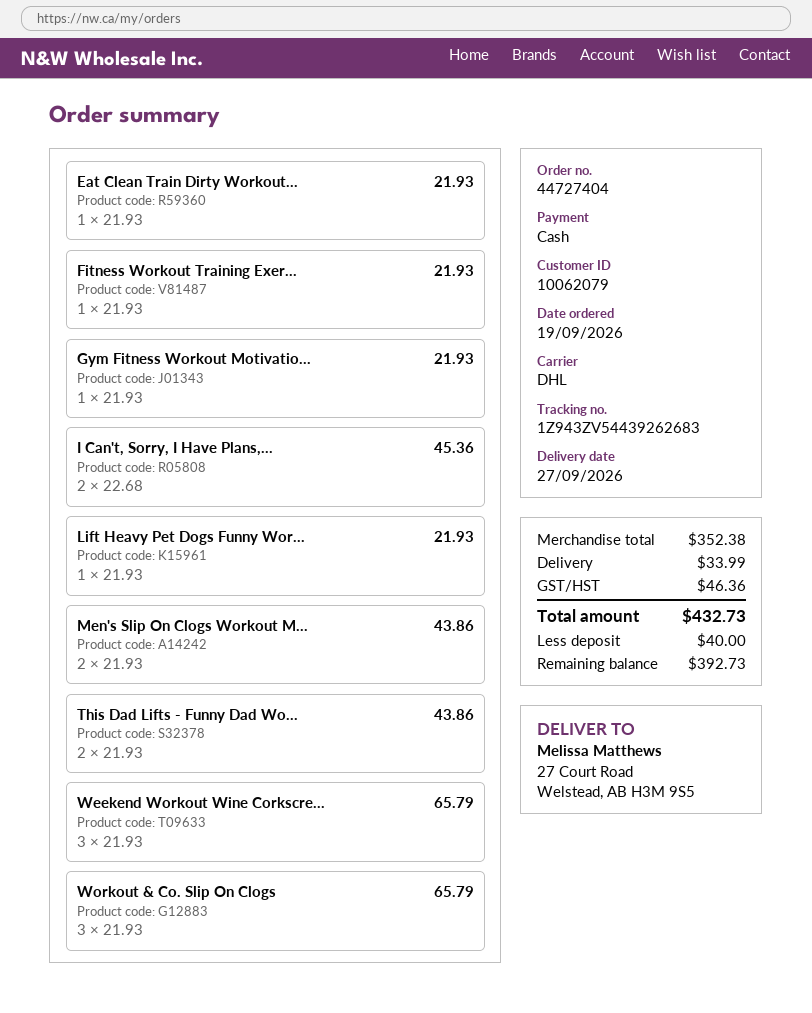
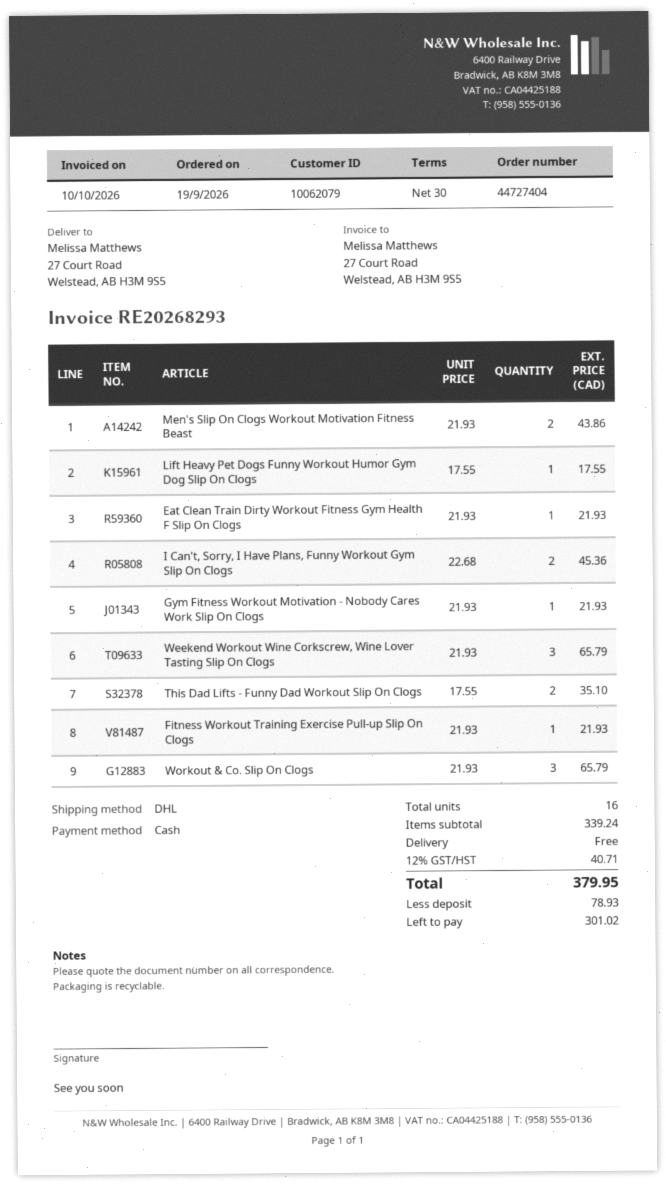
Lift Heavy Pet Dogs Funny Wor...: 1 x 21.93 = 21.93 -> 1 x 17.55 = 17.55
This Dad Lifts - Funny Dad Wo...: 2 x 21.93 = 43.86 -> 2 x 17.55 = 35.10
subtotal: 352.38 -> 339.24
shipping: 33.99 -> 0.00
tax: 46.36 -> 40.71
total: 432.73 -> 379.95
deposit: 40.00 -> 78.93
balance: 392.73 -> 301.02

